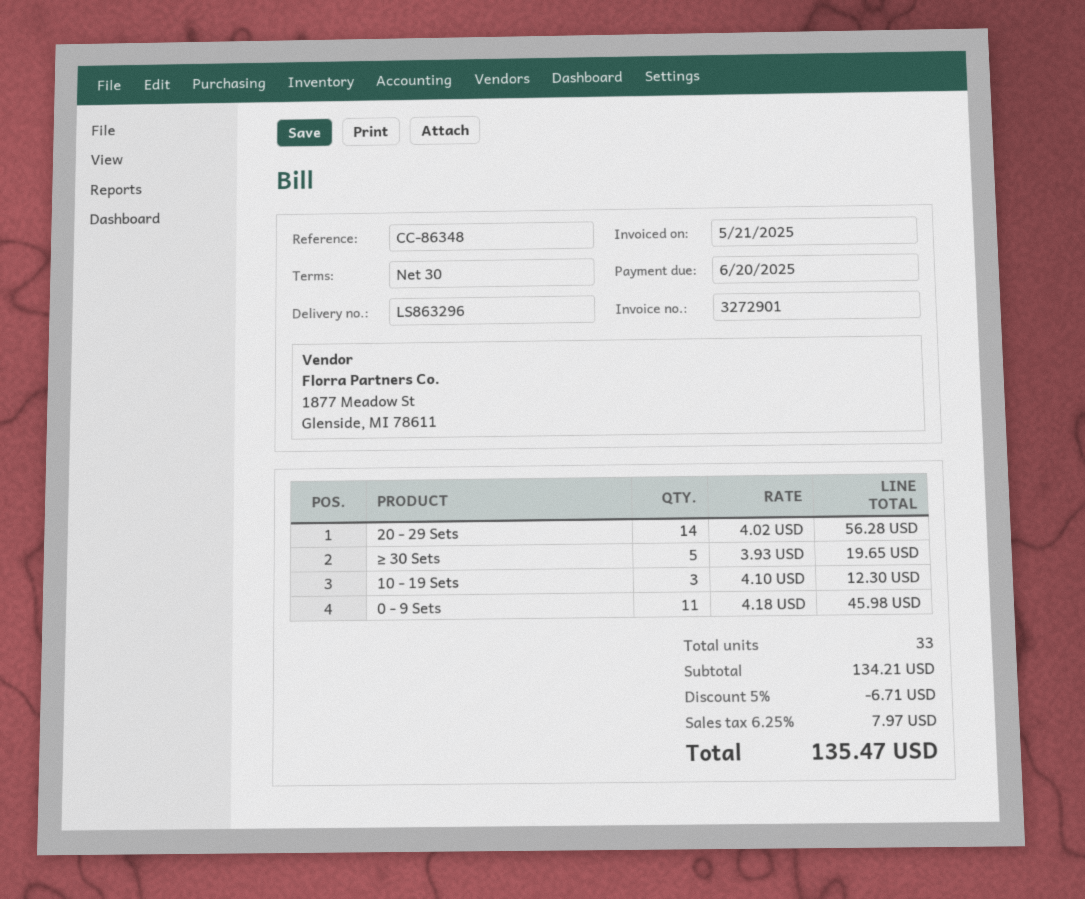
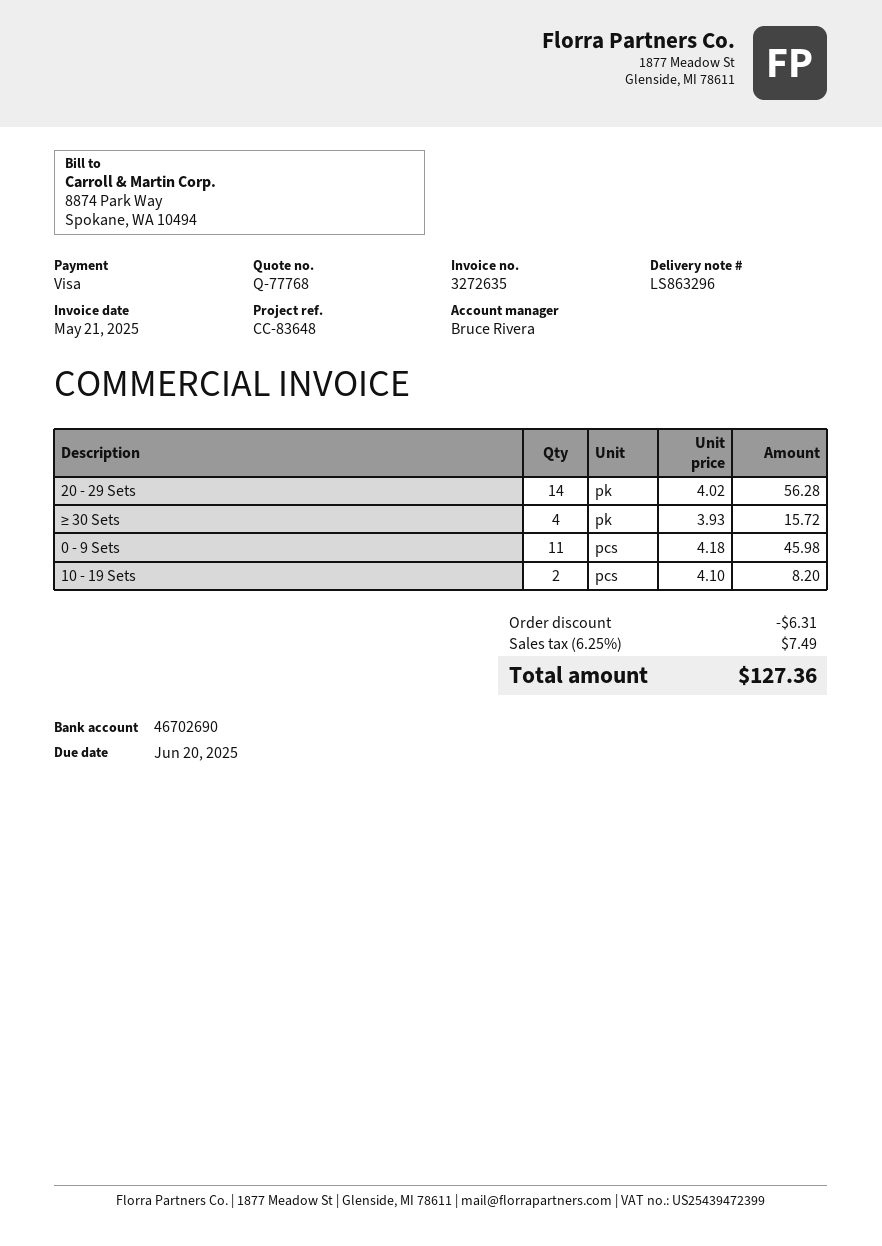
invoice number: 3272901 -> 3272635
reference: CC-86348 -> CC-83648
≥ 30 Sets: 5 x 3.93 = 19.65 -> 4 x 3.93 = 15.72
10 - 19 Sets: 3 x 4.10 = 12.30 -> 2 x 4.10 = 8.20
discount: 6.71 -> 6.31
tax: 6.25% = 7.97 -> 6.25% = 7.49
total: 135.47 -> 127.36

